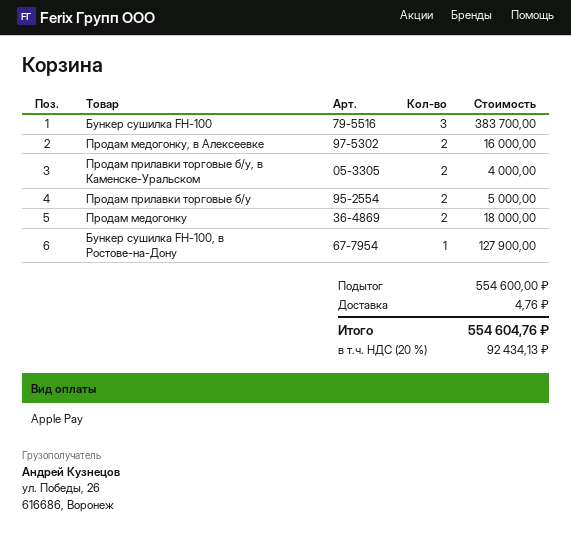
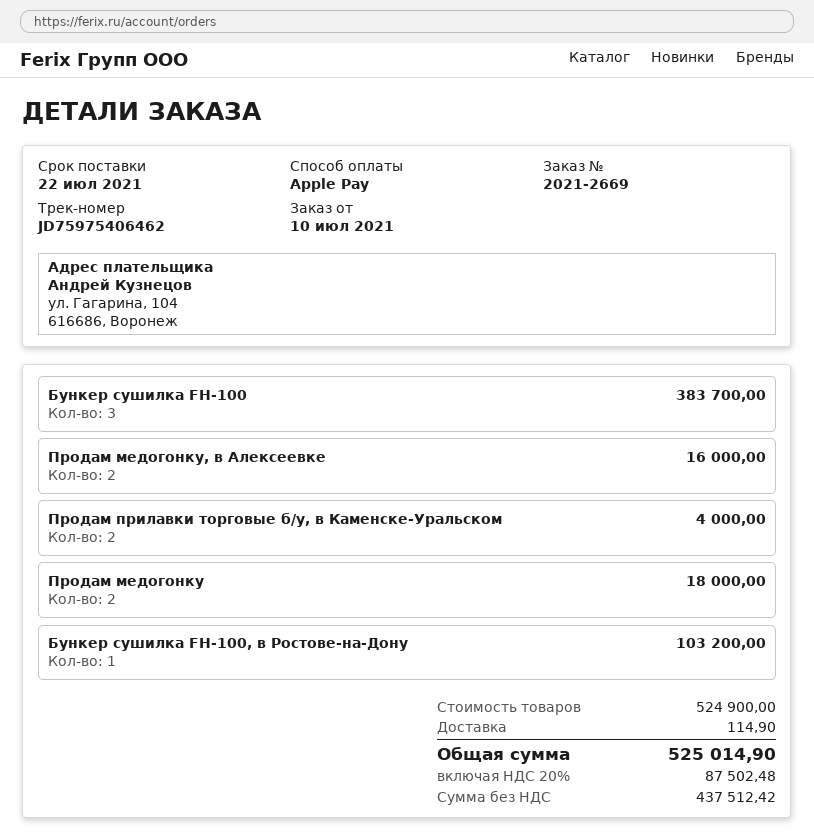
Продам прилавки торговые б/у: 2 for 5000.00 -> none
Бункер сушилка FH-100, в Ростове-на-Дону: 1 for 127900.00 -> 1 for 103200.00
subtotal: 554600.00 -> 524900.00
shipping: 4.76 -> 114.90
tax: 20% = 92434.13 -> 20% = 87502.48
total: 554604.76 -> 525014.90

